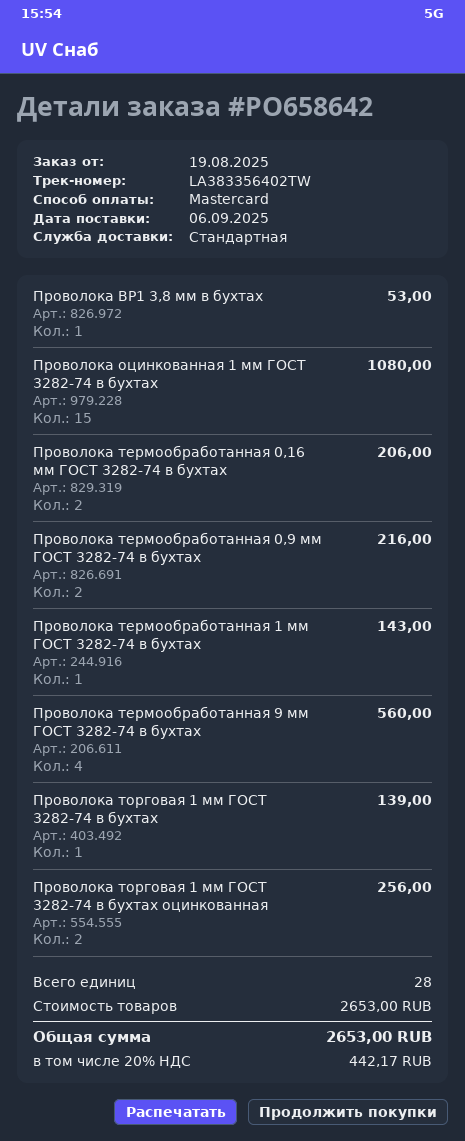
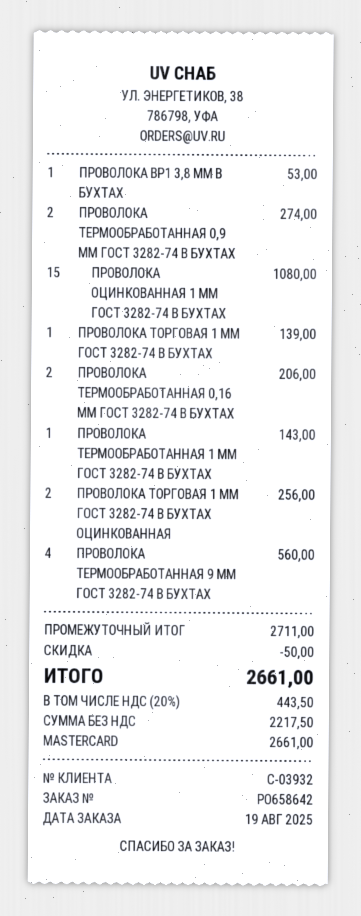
Проволока термообработанная 0,9 мм ГОСТ 3282-74 в бухтах: 2 for 216.00 -> 2 for 274.00
subtotal: 2653.00 -> 2711.00
discount: none -> 50.00
tax: 20% = 442.17 -> 20% = 443.50
total: 2653.00 -> 2661.00

